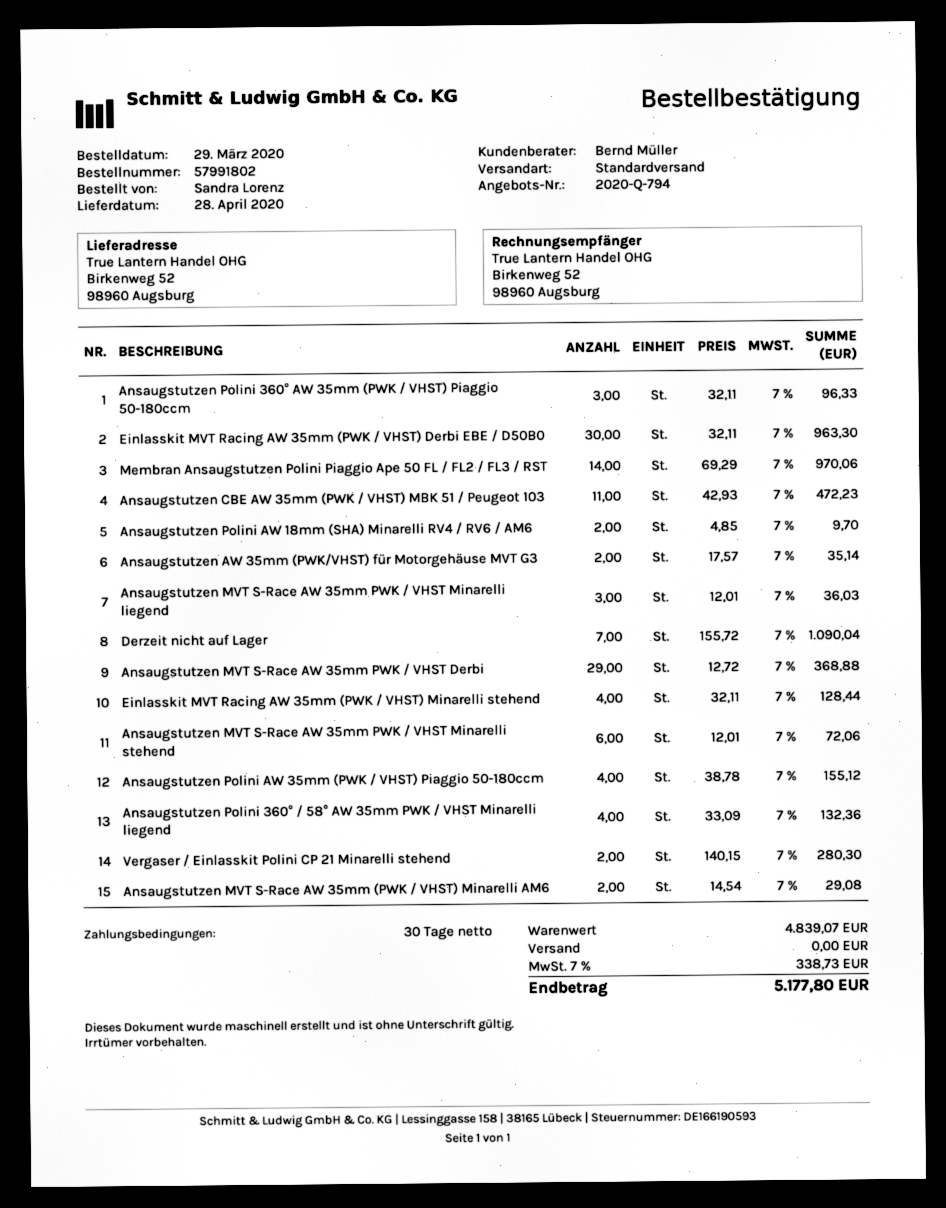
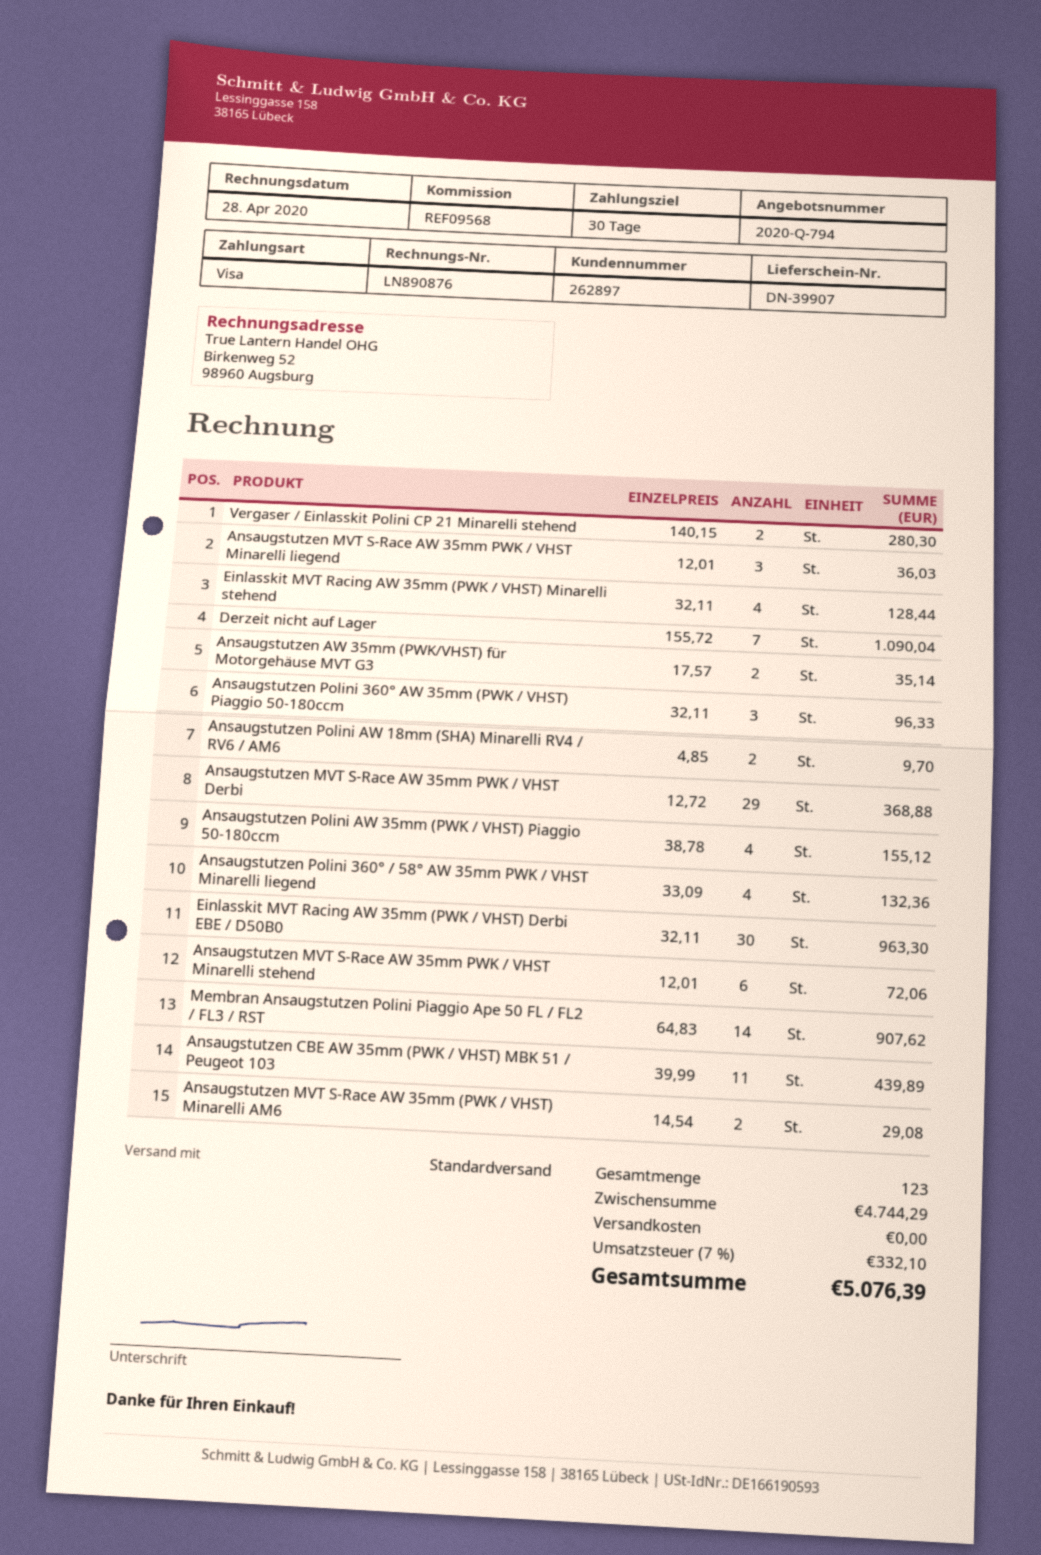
Membran Ansaugstutzen Polini Piaggio Ape 50 FL / FL2 / FL3 / RST: 14 x 69.29 = 970.06 -> 14 x 64.83 = 907.62
Ansaugstutzen CBE AW 35mm (PWK / VHST) MBK 51 / Peugeot 103: 11 x 42.93 = 472.23 -> 11 x 39.99 = 439.89
subtotal: 4839.07 -> 4744.29
tax: 7% = 338.73 -> 7% = 332.10
total: 5177.80 -> 5076.39

